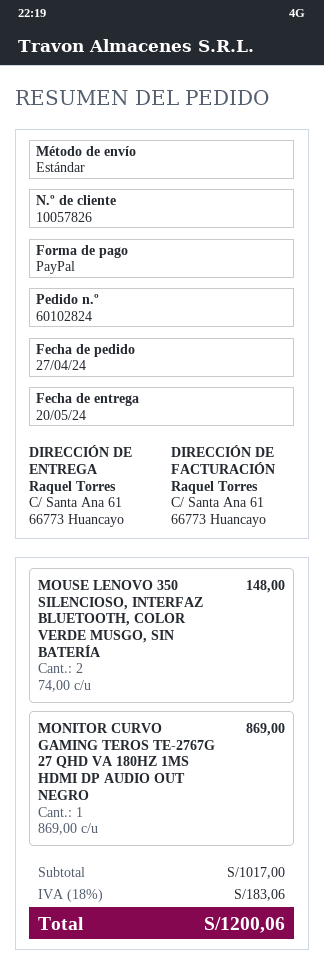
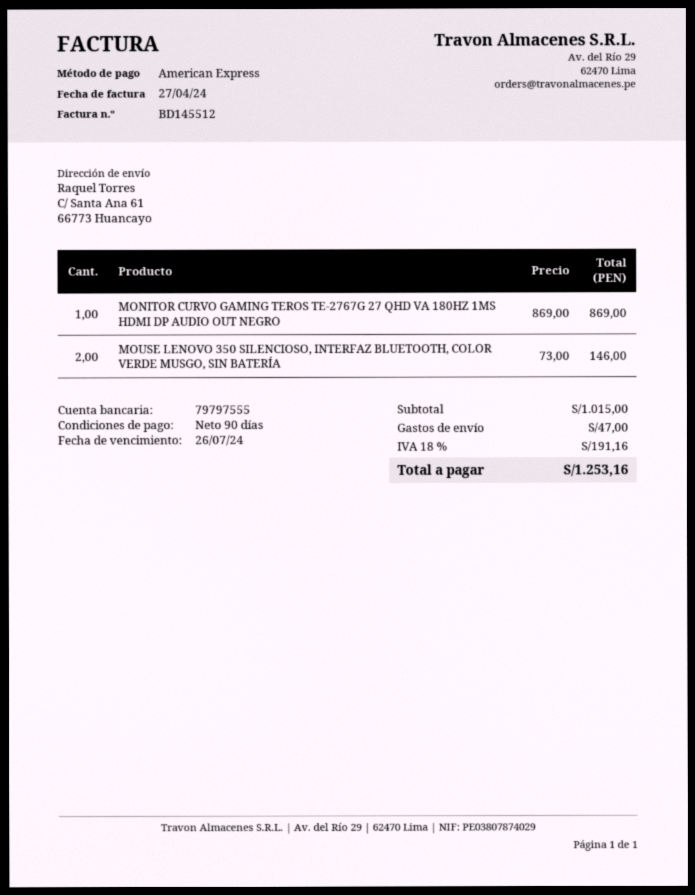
payment method: PayPal -> American Express
MOUSE LENOVO 350 SILENCIOSO, INTERFAZ BLUETOOTH, COLOR VERDE MUSGO, SIN BATERÍA: 2 x 74.00 = 148.00 -> 2 x 73.00 = 146.00
subtotal: 1017.00 -> 1015.00
shipping: none -> 47.00
tax: 18% = 183.06 -> 18% = 191.16
total: 1200.06 -> 1253.16

